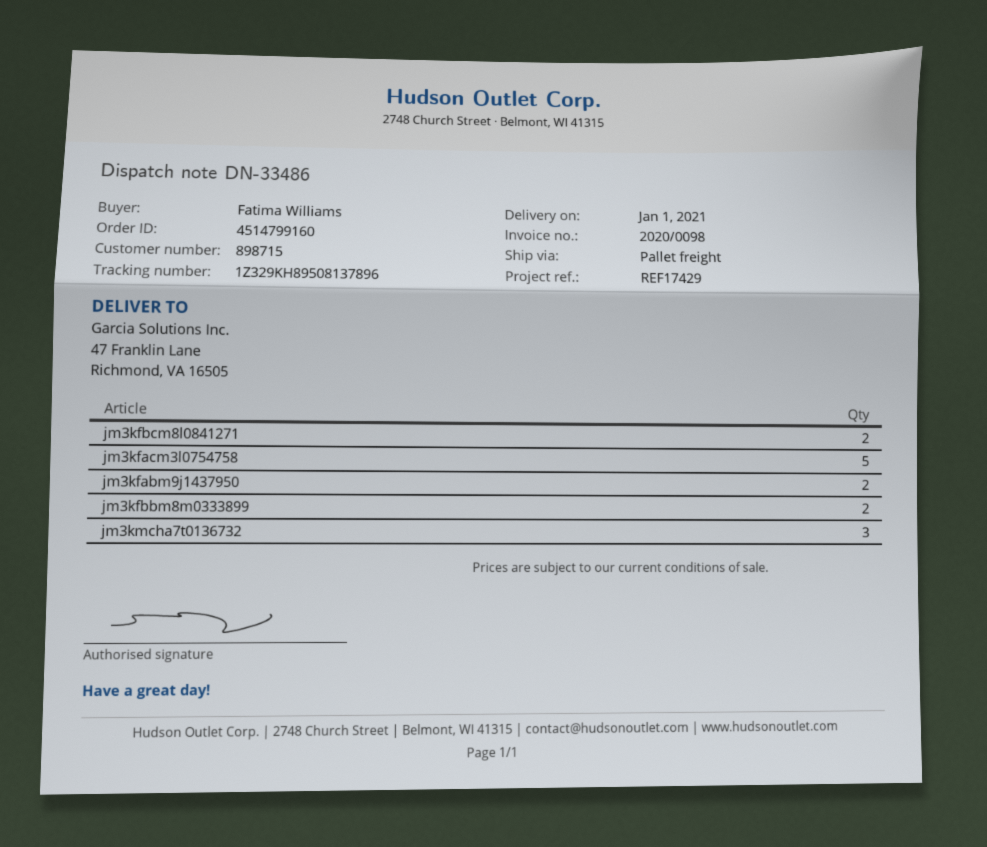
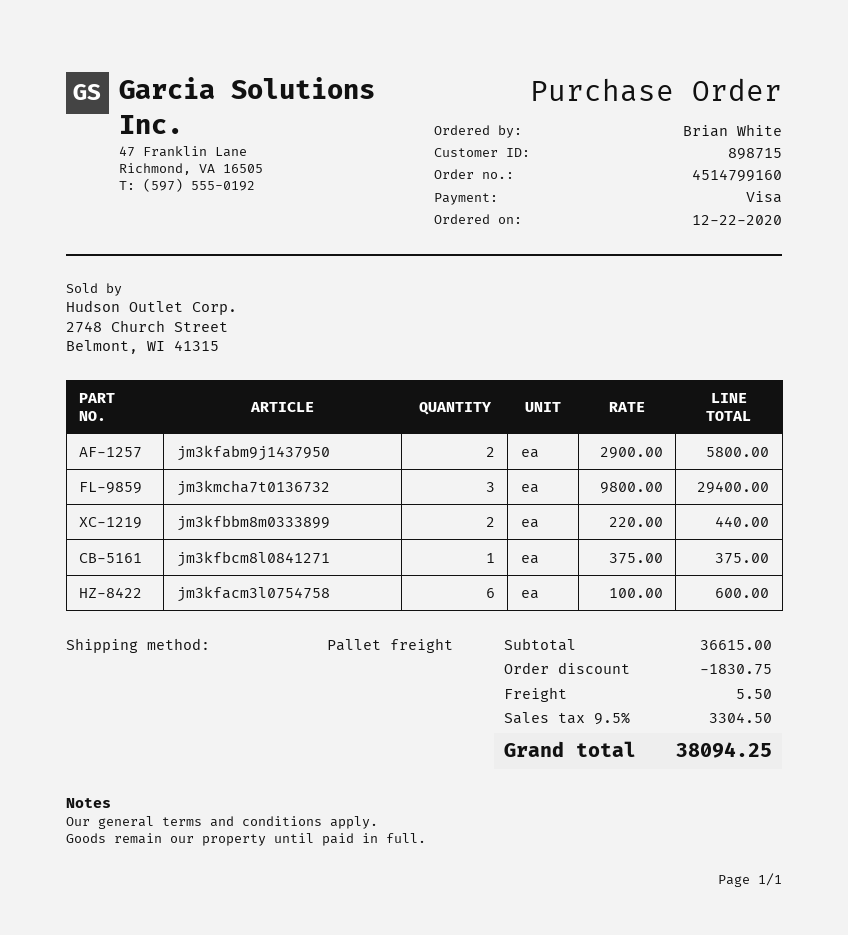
ordered by: Fatima Williams -> Brian White
jm3kfbcm8l0841271: 2 -> 1
jm3kfacm3l0754758: 5 -> 6

